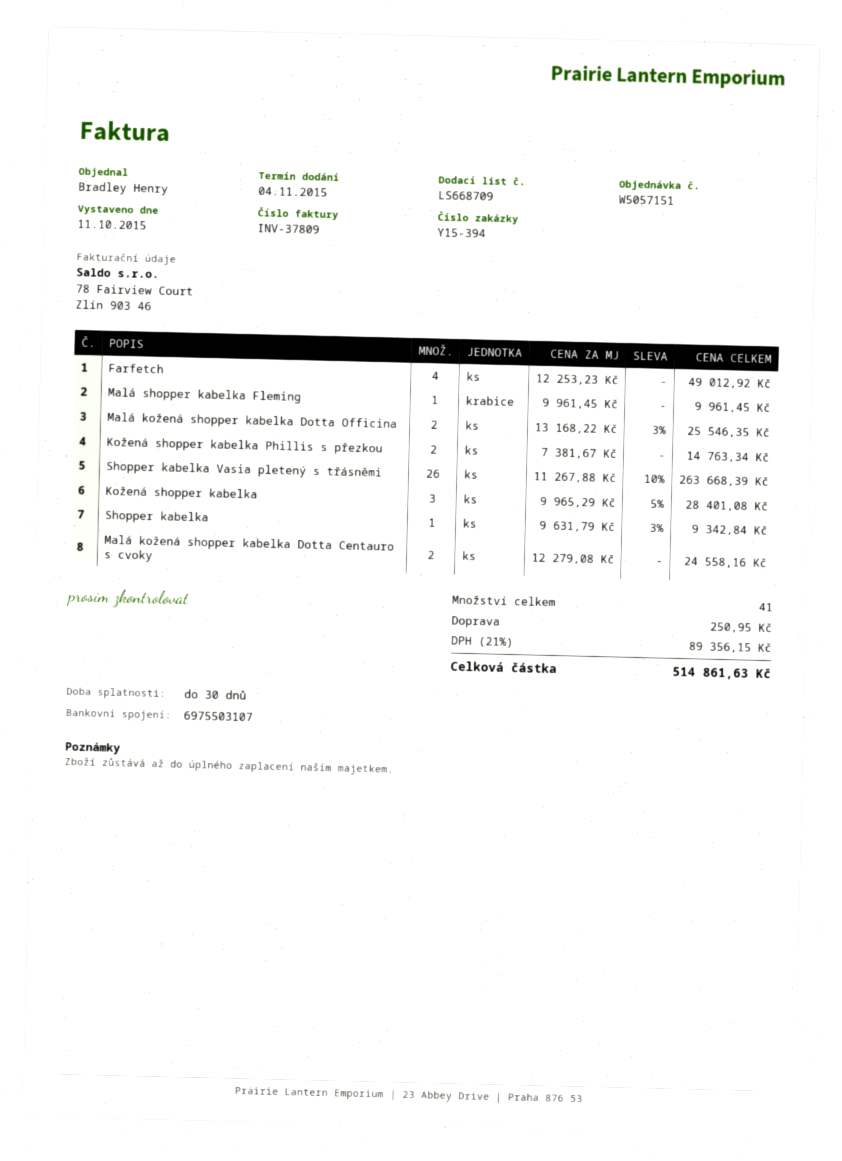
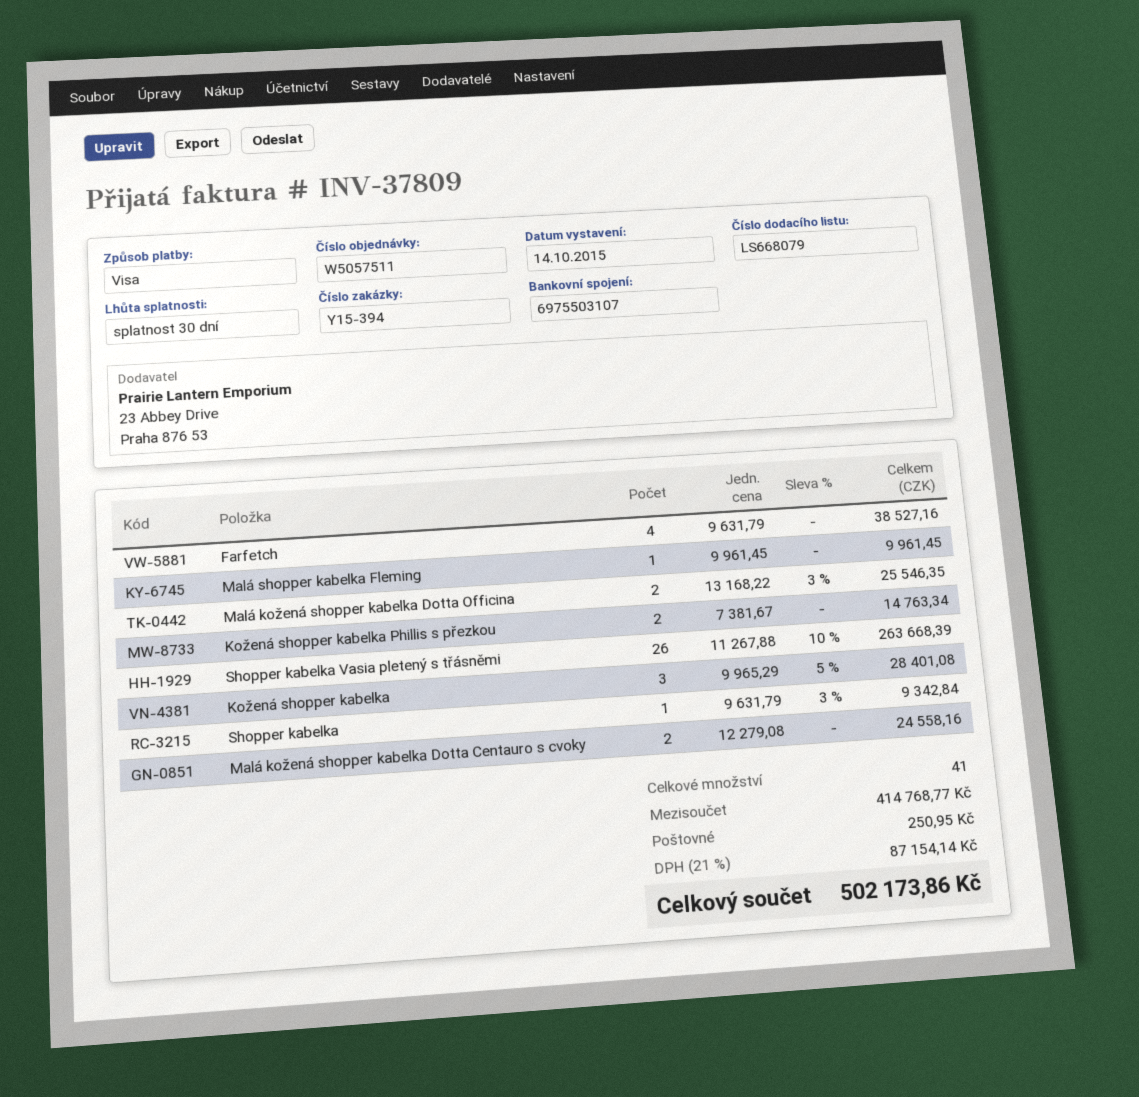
order number: W5057151 -> W5057511
delivery note number: LS668709 -> LS668079
invoice date: 2015-10-11 -> 2015-10-14
Farfetch: 4 x 12253.23 = 49012.92 -> 4 x 9631.79 = 38527.16
tax: 21% = 89356.15 -> 21% = 87154.14
total: 514861.63 -> 502173.86

